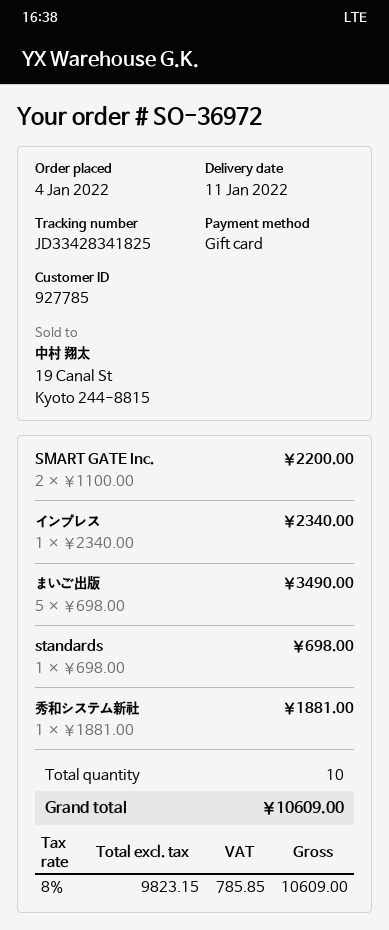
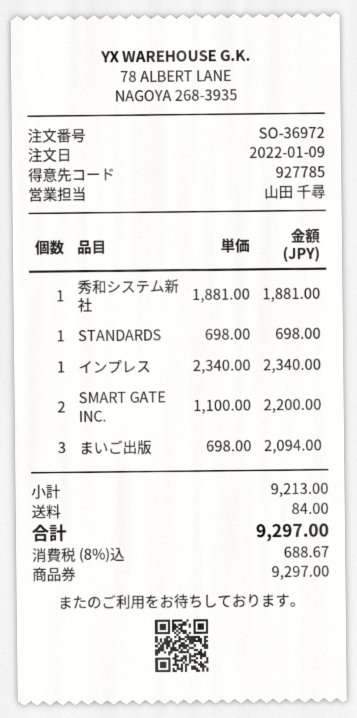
order date: 2022-01-04 -> 2022-01-09
まいご出版: 5 x 698.00 = 3490.00 -> 3 x 698.00 = 2094.00
shipping: none -> 84.00
tax: 8% = 785.85 -> 8% = 688.67
total: 10609.00 -> 9297.00

